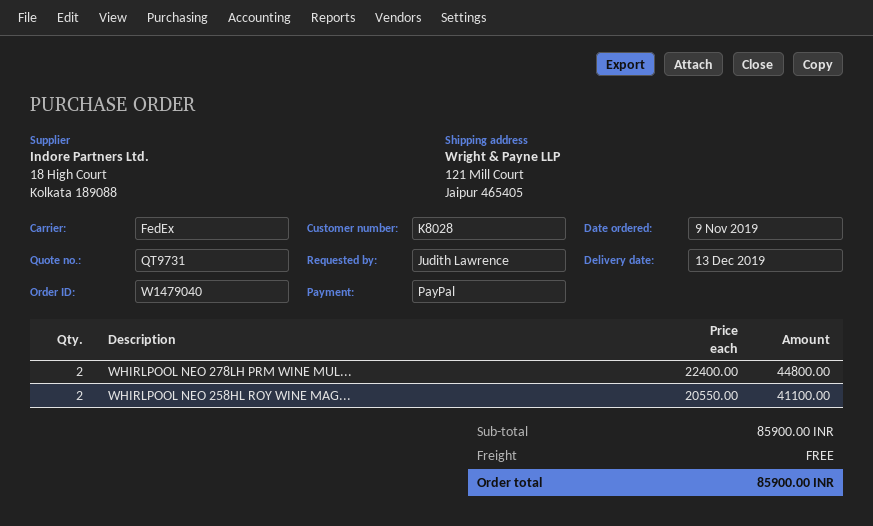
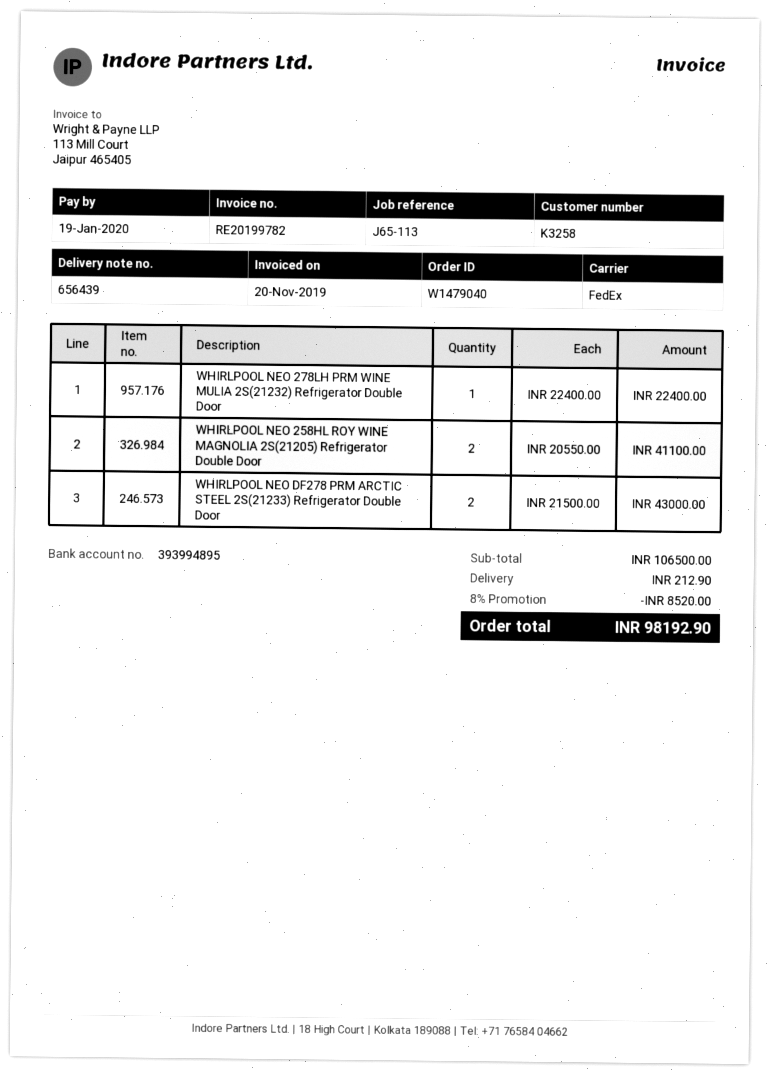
customer number: K8028 -> K3258
WHIRLPOOL NEO 278LH PRM WINE MUL...: 2 x 22400.00 = 44800.00 -> 1 x 22400.00 = 22400.00
WHIRLPOOL NEO DF278 PRM ARCTIC STEEL 2S(21233) Refrigerator Double Door: none -> 2 x 21500.00 = 43000.00
subtotal: 85900.00 -> 106500.00
discount: none -> 8% = 8520.00
shipping: 0.00 -> 212.90
total: 85900.00 -> 98192.90

